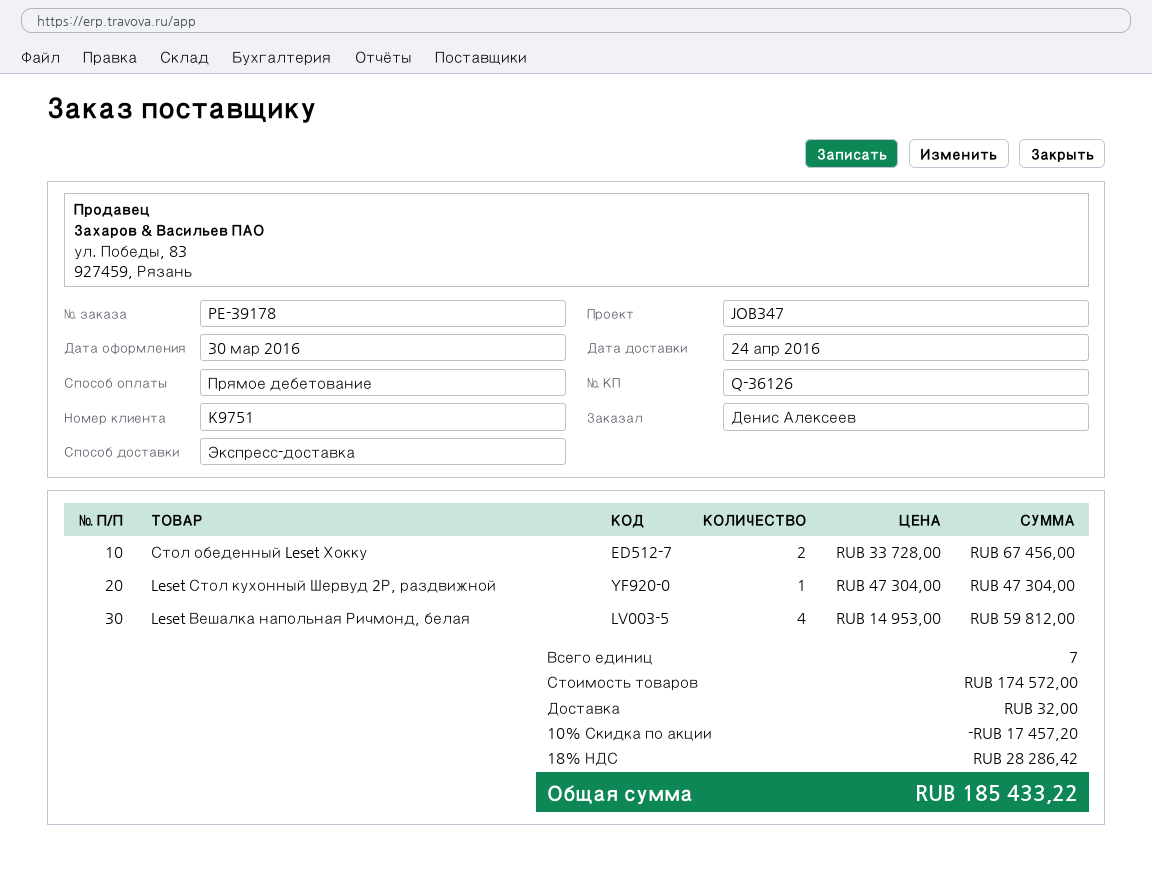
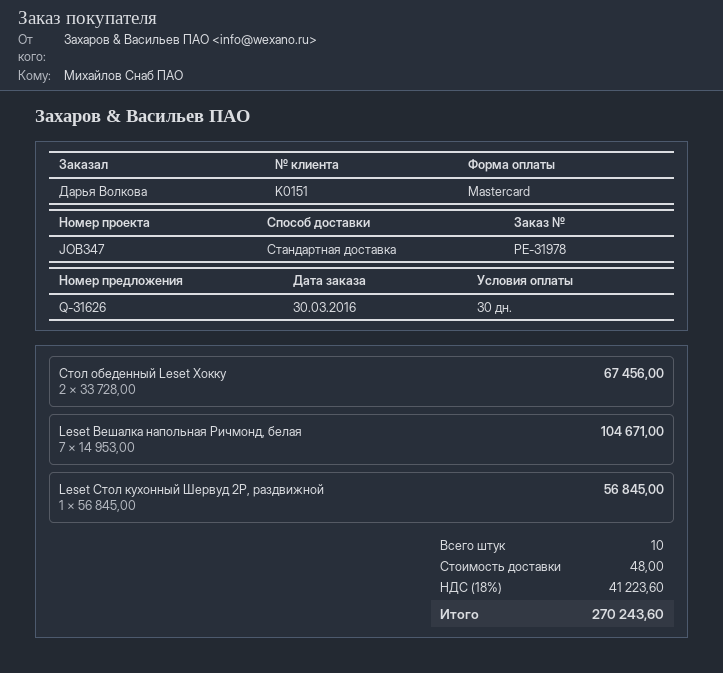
quote number: Q-36126 -> Q-31626
order number: PE-39178 -> PE-31978
customer number: K9751 -> K0151
ordered by: Денис Алексеев -> Дарья Волкова
payment method: direct debit -> Mastercard
shipping method: express -> standard
Leset Стол кухонный Шервуд 2Р, раздвижной: 1 x 47304.00 = 47304.00 -> 1 x 56845.00 = 56845.00
Leset Вешалка напольная Ричмонд, белая: 4 x 14953.00 = 59812.00 -> 7 x 14953.00 = 104671.00
total quantity: 7 -> 10
discount: 10% = 17457.20 -> none
shipping: 32.00 -> 48.00
tax: 18% = 28286.42 -> 18% = 41223.60
total: 185433.22 -> 270243.60

